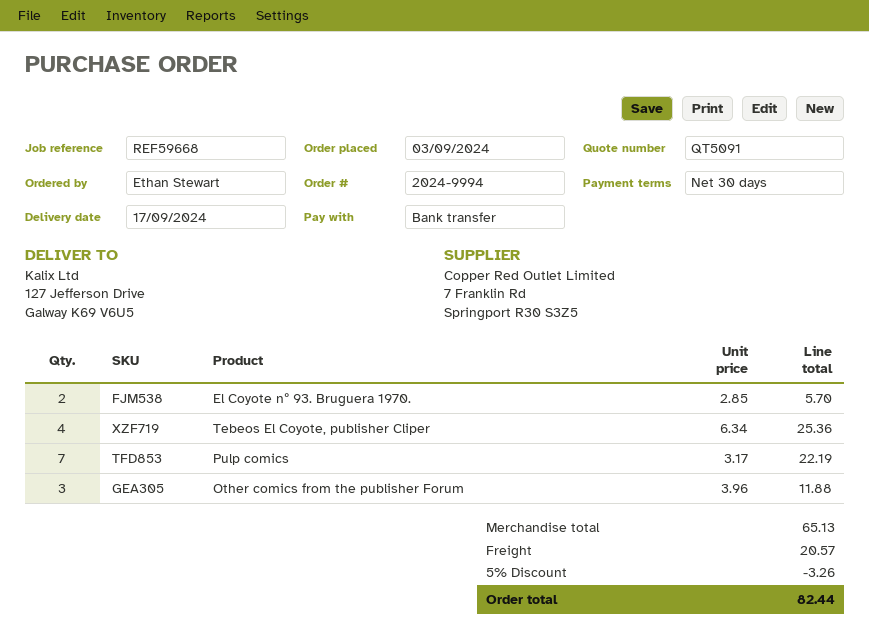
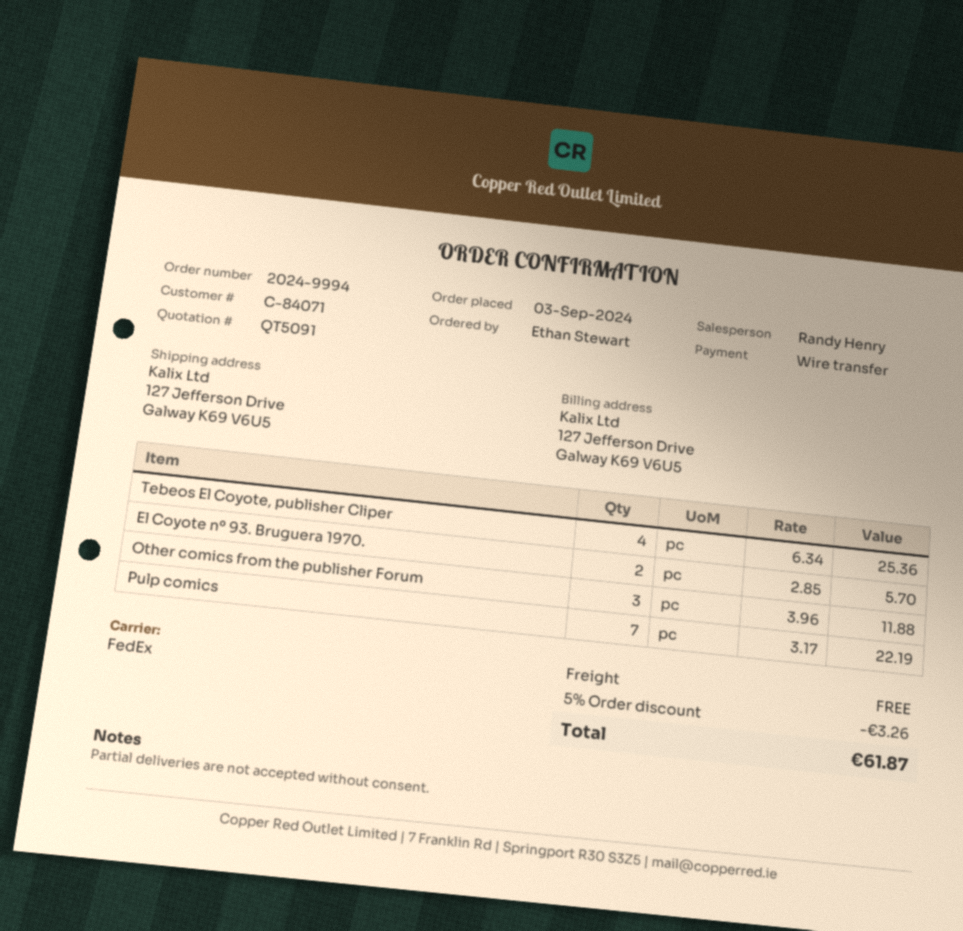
shipping: 20.57 -> 0.00
total: 82.44 -> 61.87

